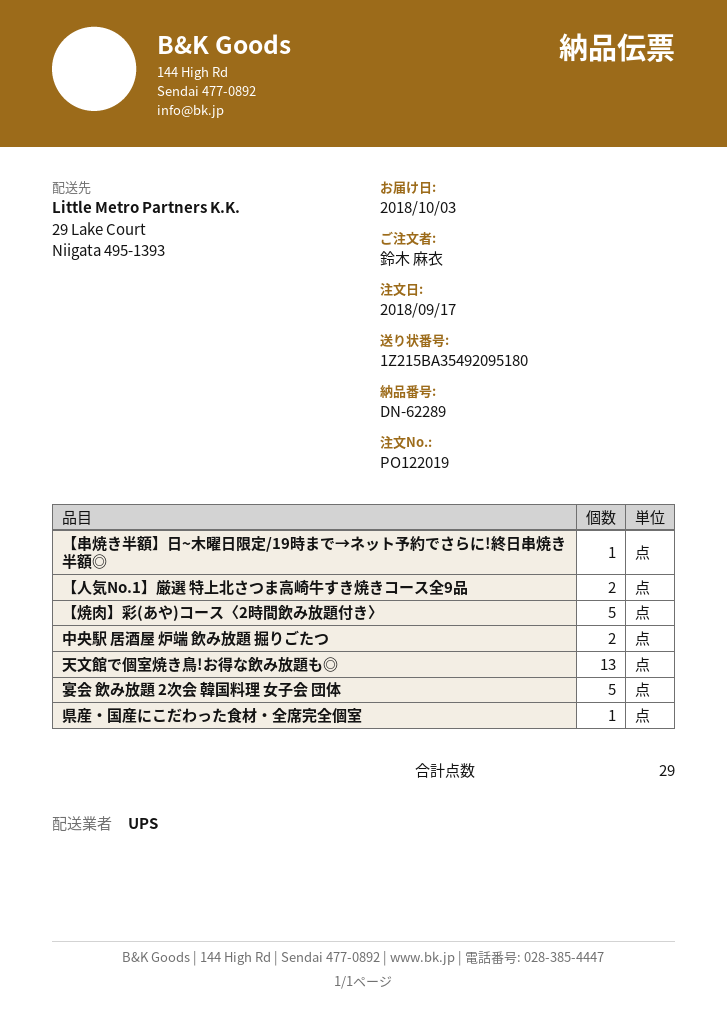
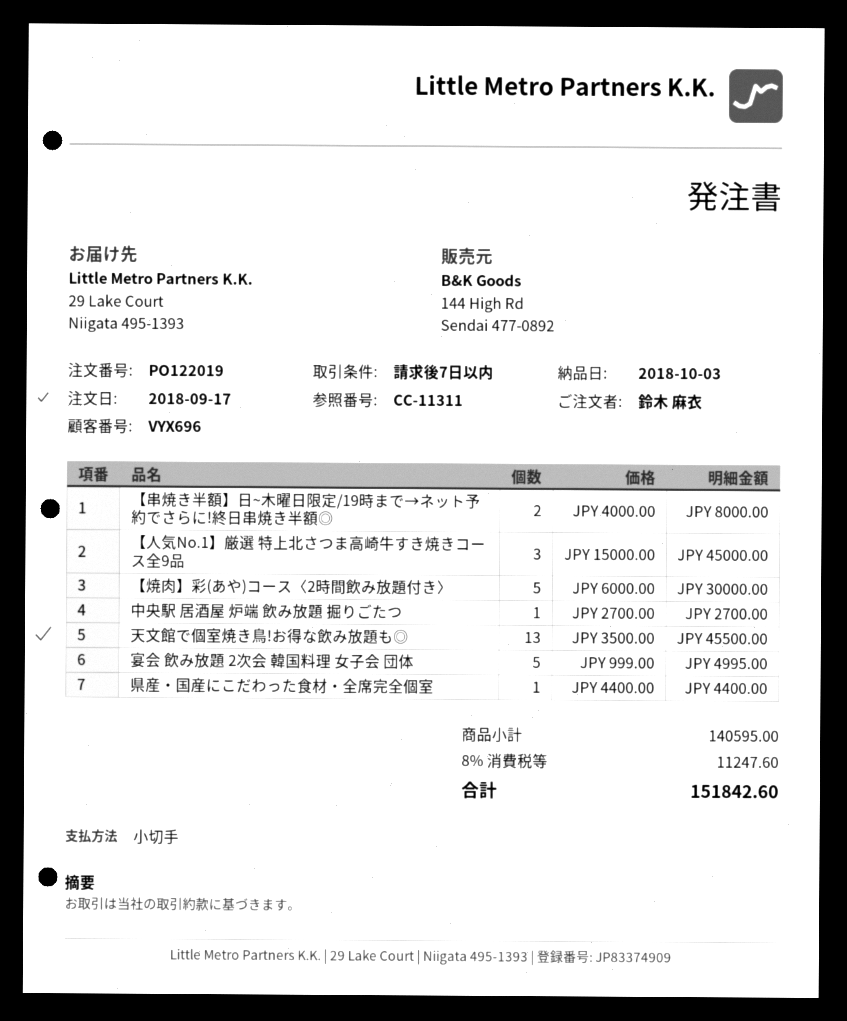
【串焼き半額】日~木曜日限定/19時まで→ネット予約でさらに!終日串焼き半額◎: 1 -> 2
【人気No.1】厳選 特上北さつま高崎牛すき焼きコース全9品: 2 -> 3
中央駅 居酒屋 炉端 飲み放題 掘りごたつ: 2 -> 1

